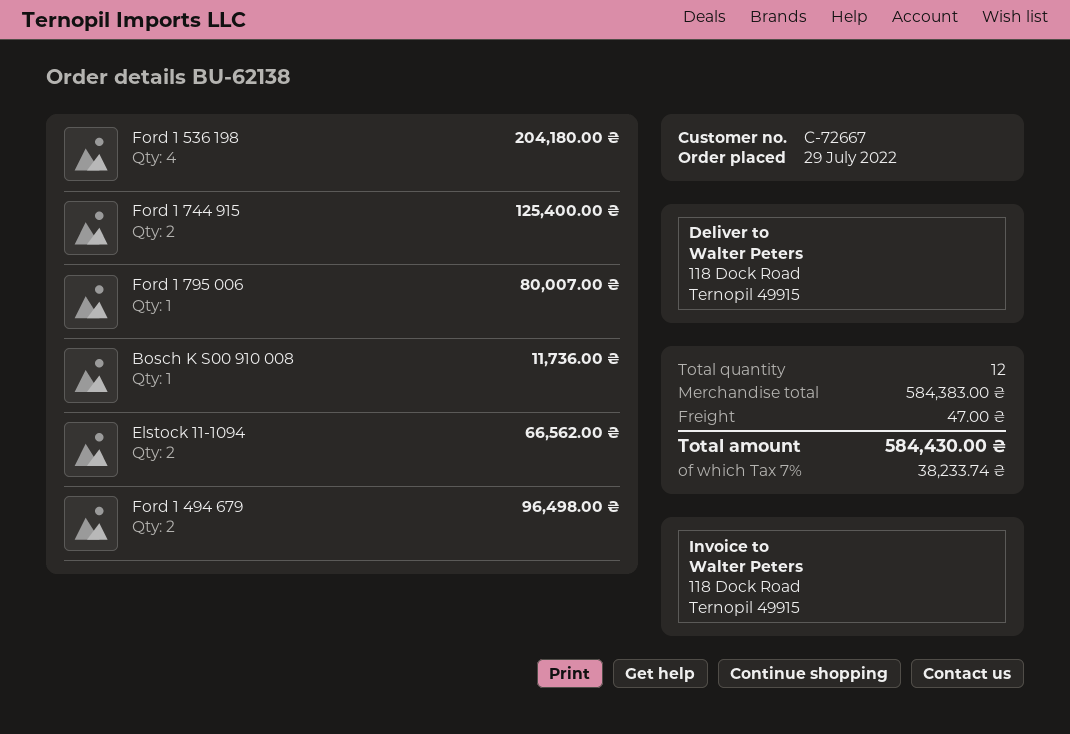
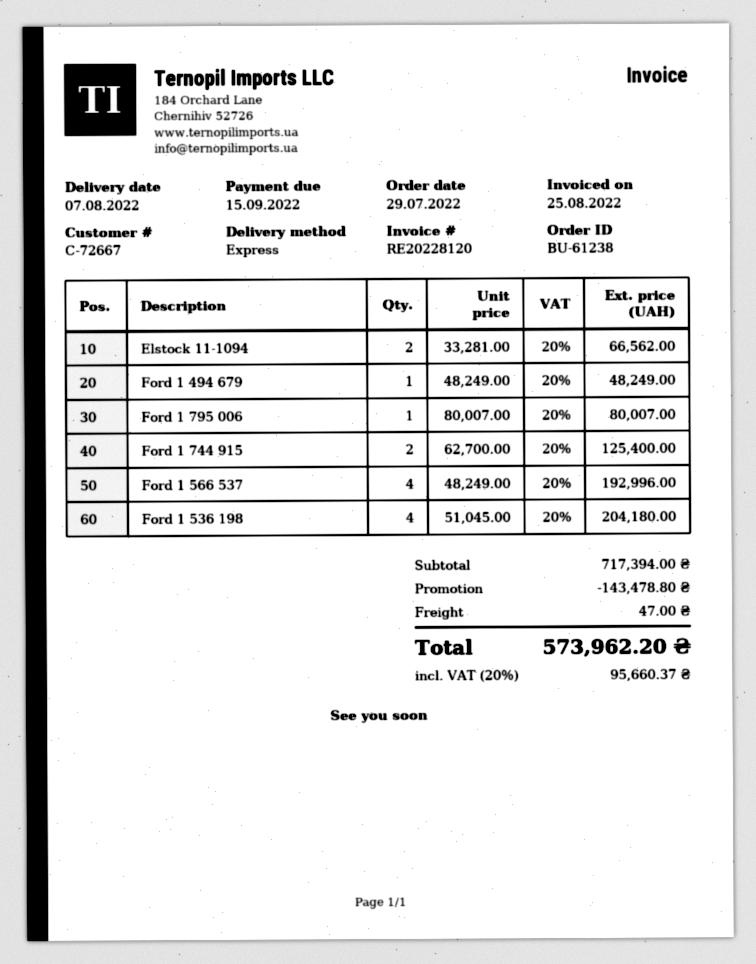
order number: BU-62138 -> BU-61238
Bosch K S00 910 008: 1 for 11736.00 -> none
Ford 1 494 679: 2 for 96498.00 -> 1 for 48249.00
Ford 1 566 537: none -> 4 for 192996.00
subtotal: 584383.00 -> 717394.00
discount: none -> 143478.80
tax: 7% = 38233.74 -> 20% = 95660.37
total: 584430.00 -> 573962.20

